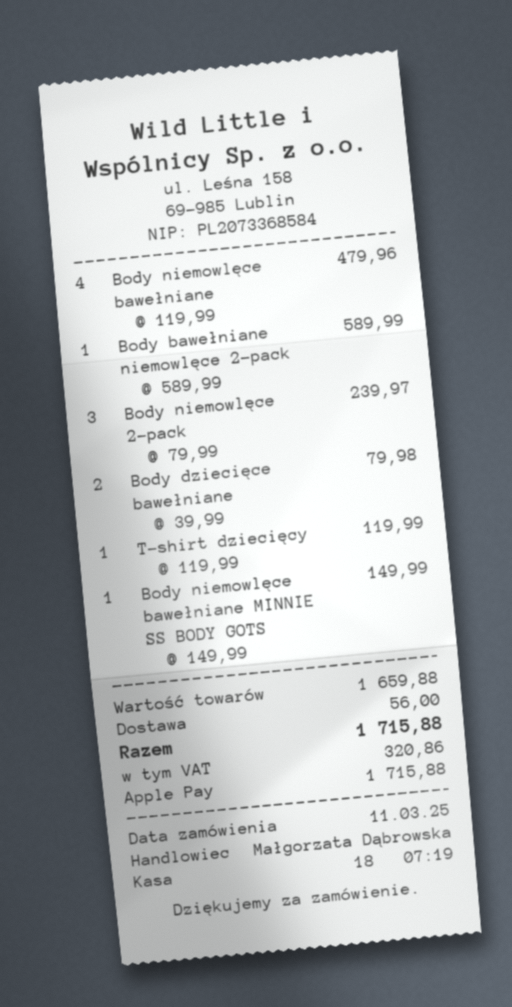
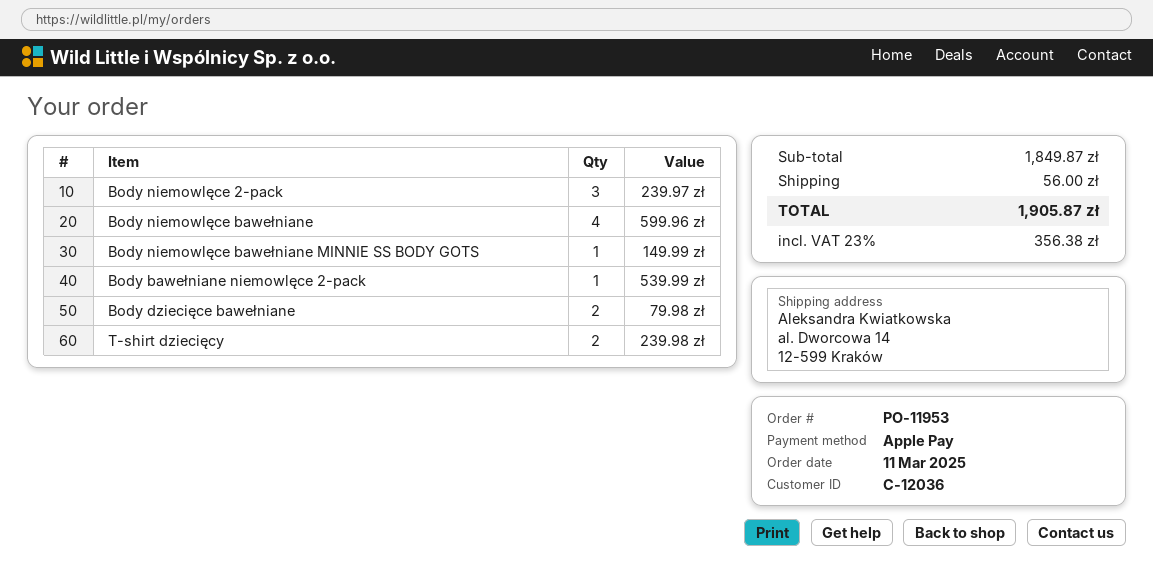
Body niemowlęce bawełniane: 4 for 479.96 -> 4 for 599.96
Body bawełniane niemowlęce 2-pack: 1 for 589.99 -> 1 for 539.99
T-shirt dziecięcy: 1 for 119.99 -> 2 for 239.98
subtotal: 1659.88 -> 1849.87
tax: 320.86 -> 356.38
total: 1715.88 -> 1905.87

